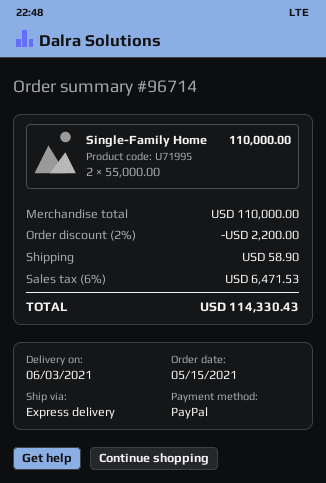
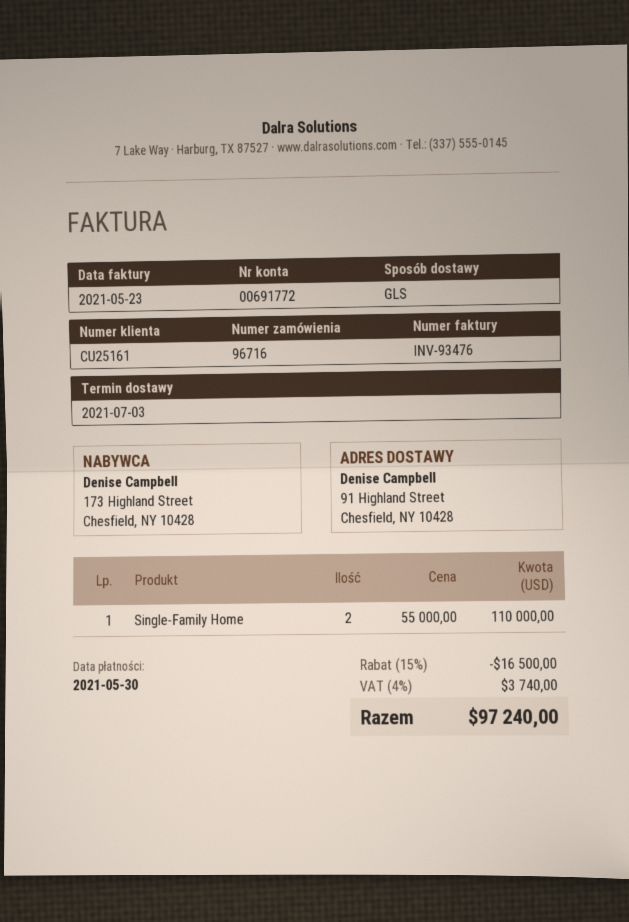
order number: 96714 -> 96716
delivery date: 2021-06-03 -> 2021-07-03
shipping method: express -> GLS
discount: 2% = 2200.00 -> 15% = 16500.00
shipping: 58.90 -> none
tax: 6% = 6471.53 -> 4% = 3740.00
total: 114330.43 -> 97240.00

